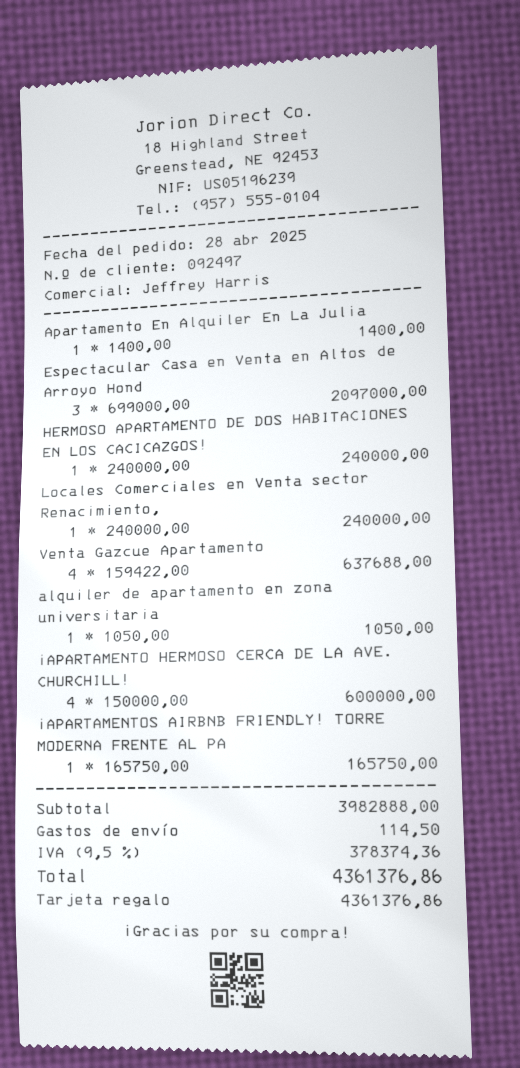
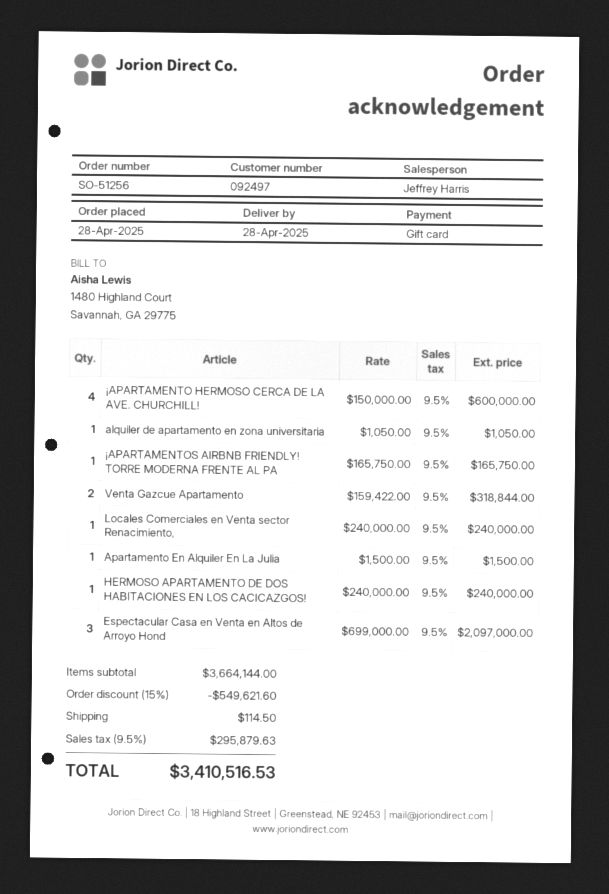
Apartamento En Alquiler En La Julia: 1 x 1400.00 = 1400.00 -> 1 x 1500.00 = 1500.00
Venta Gazcue Apartamento: 4 x 159422.00 = 637688.00 -> 2 x 159422.00 = 318844.00
subtotal: 3982888.00 -> 3664144.00
discount: none -> 15% = 549621.60
tax: 9.5% = 378374.36 -> 9.5% = 295879.63
total: 4361376.86 -> 3410516.53

